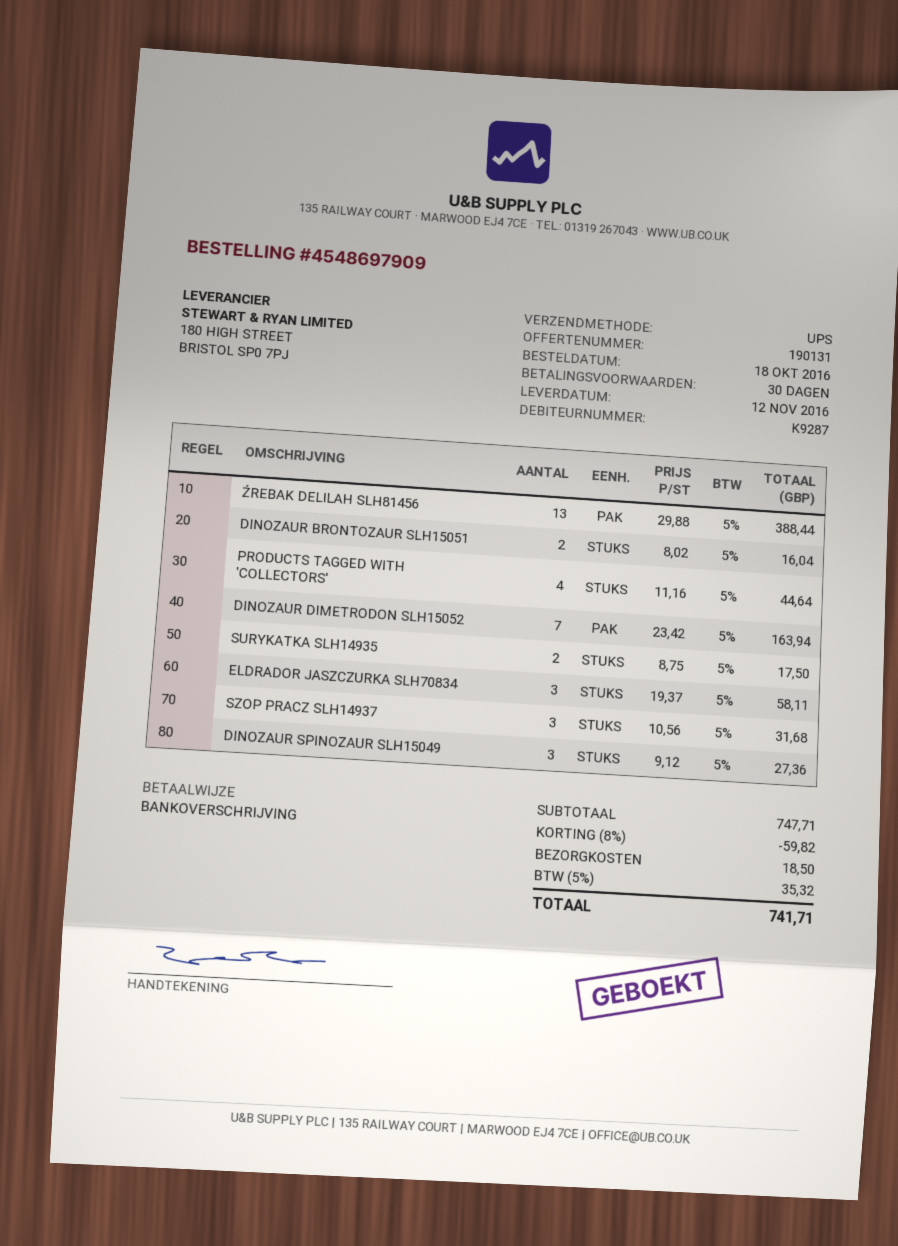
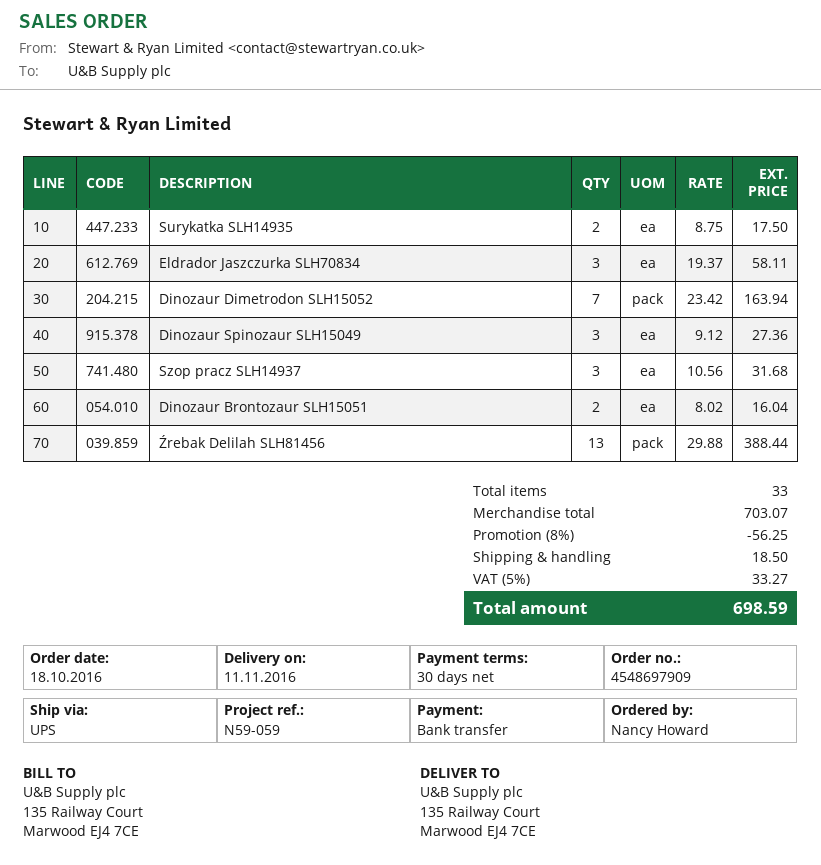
delivery date: 2016-11-12 -> 2016-11-11
PRODUCTS TAGGED WITH 'COLLECTORS': 4 x 11.16 = 44.64 -> none
subtotal: 747.71 -> 703.07
discount: 8% = 59.82 -> 8% = 56.25
tax: 5% = 35.32 -> 5% = 33.27
total: 741.71 -> 698.59

